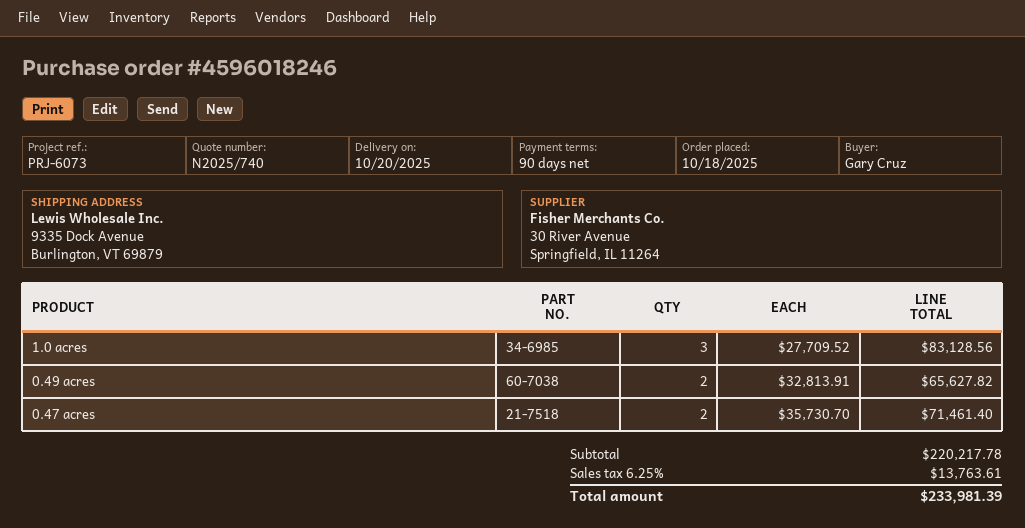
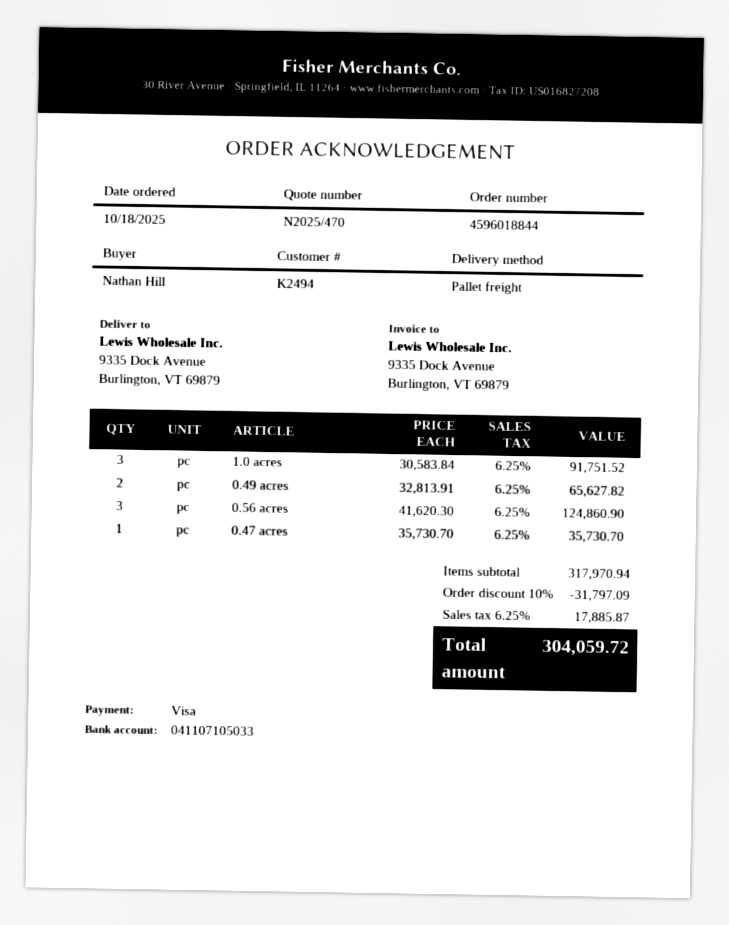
quote number: N2025/740 -> N2025/470
order number: 4596018246 -> 4596018844
ordered by: Gary Cruz -> Nathan Hill
1.0 acres: 3 x 27709.52 = 83128.56 -> 3 x 30583.84 = 91751.52
0.47 acres: 2 x 35730.70 = 71461.40 -> 1 x 35730.70 = 35730.70
0.56 acres: none -> 3 x 41620.30 = 124860.90
subtotal: 220217.78 -> 317970.94
discount: none -> 10% = 31797.09
tax: 6.25% = 13763.61 -> 6.25% = 17885.87
total: 233981.39 -> 304059.72

